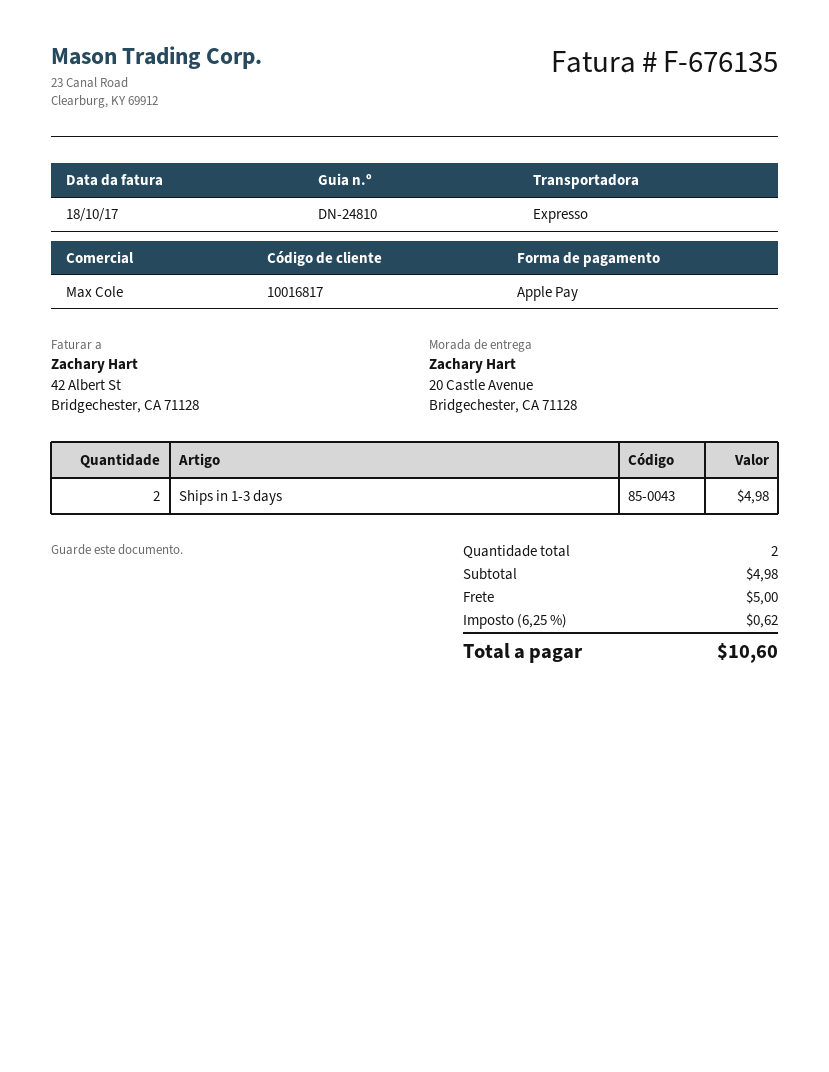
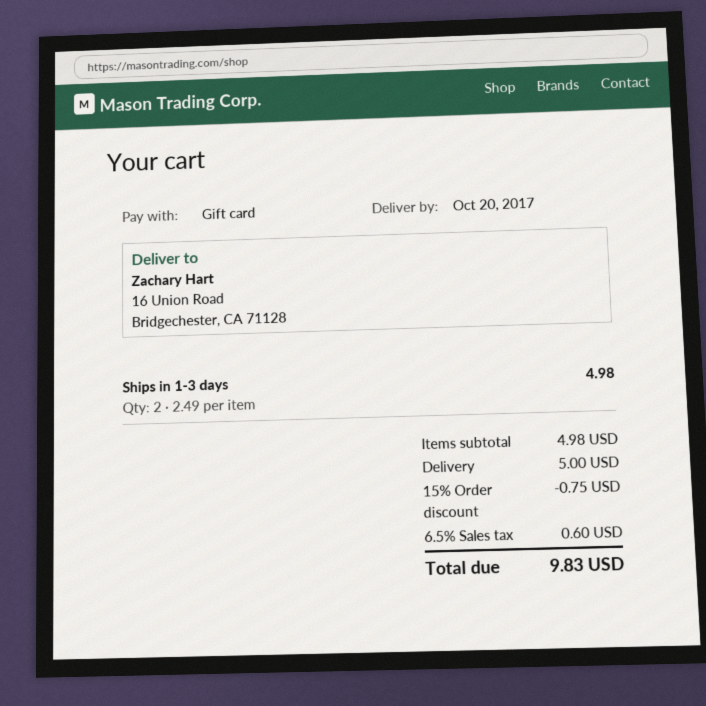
payment method: Apple Pay -> gift card
ship to: 20 Castle Avenue, Bridgechester, CA 71128 -> 16 Union Road, Bridgechester, CA 71128
discount: none -> 15% = 0.75
tax: 6.25% = 0.62 -> 6.5% = 0.60
total: 10.60 -> 9.83

